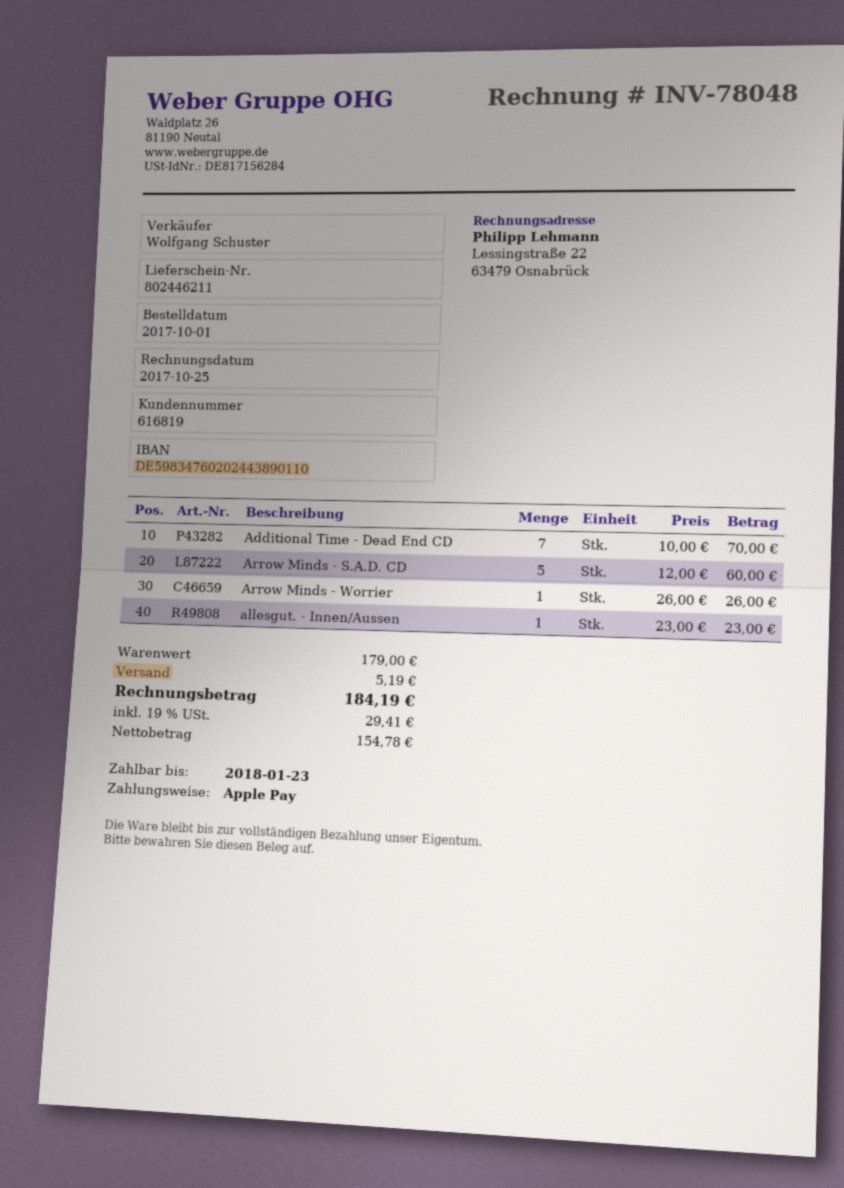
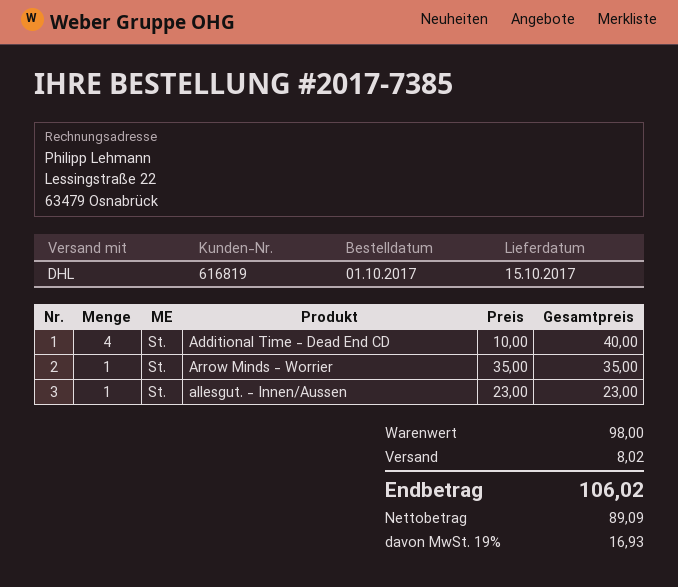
Additional Time - Dead End CD: 7 x 10.00 = 70.00 -> 4 x 10.00 = 40.00
Arrow Minds - S.A.D. CD: 5 x 12.00 = 60.00 -> none
Arrow Minds - Worrier: 1 x 26.00 = 26.00 -> 1 x 35.00 = 35.00
subtotal: 179.00 -> 98.00
shipping: 5.19 -> 8.02
net: 154.78 -> 89.09
tax: 19% = 29.41 -> 19% = 16.93
total: 184.19 -> 106.02

